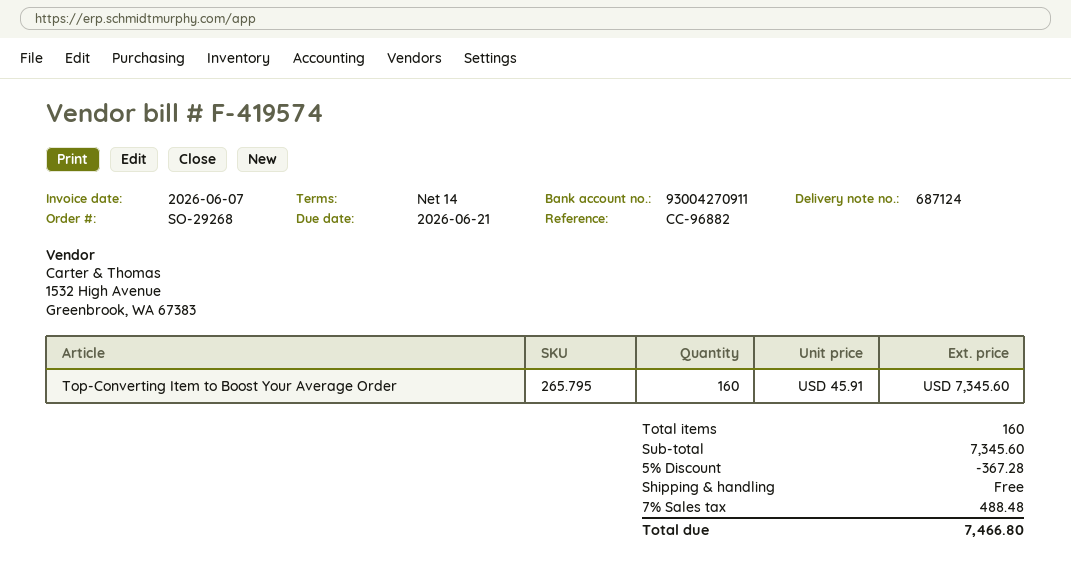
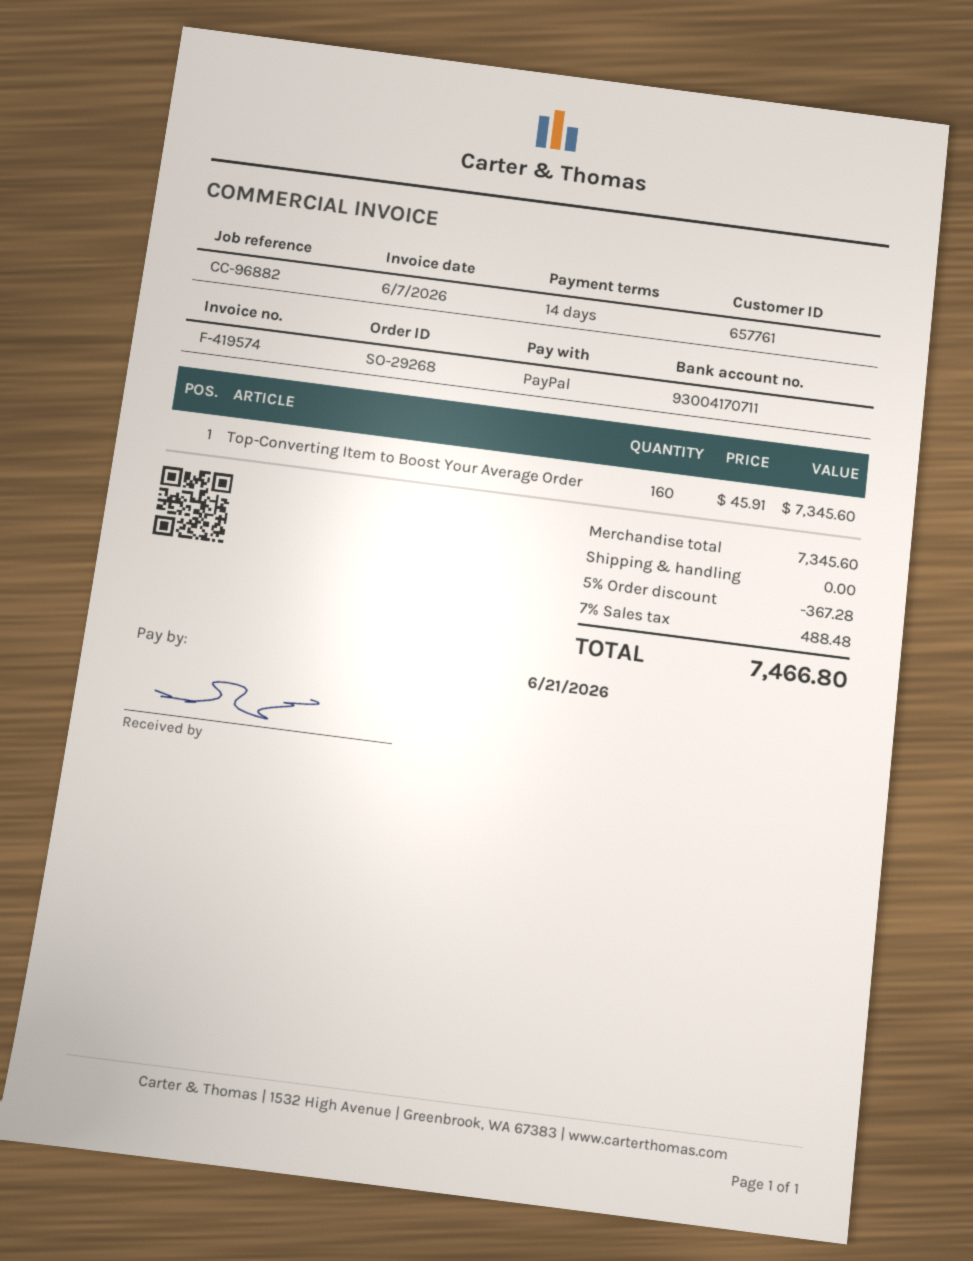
bank account: 93004270911 -> 93004170711

